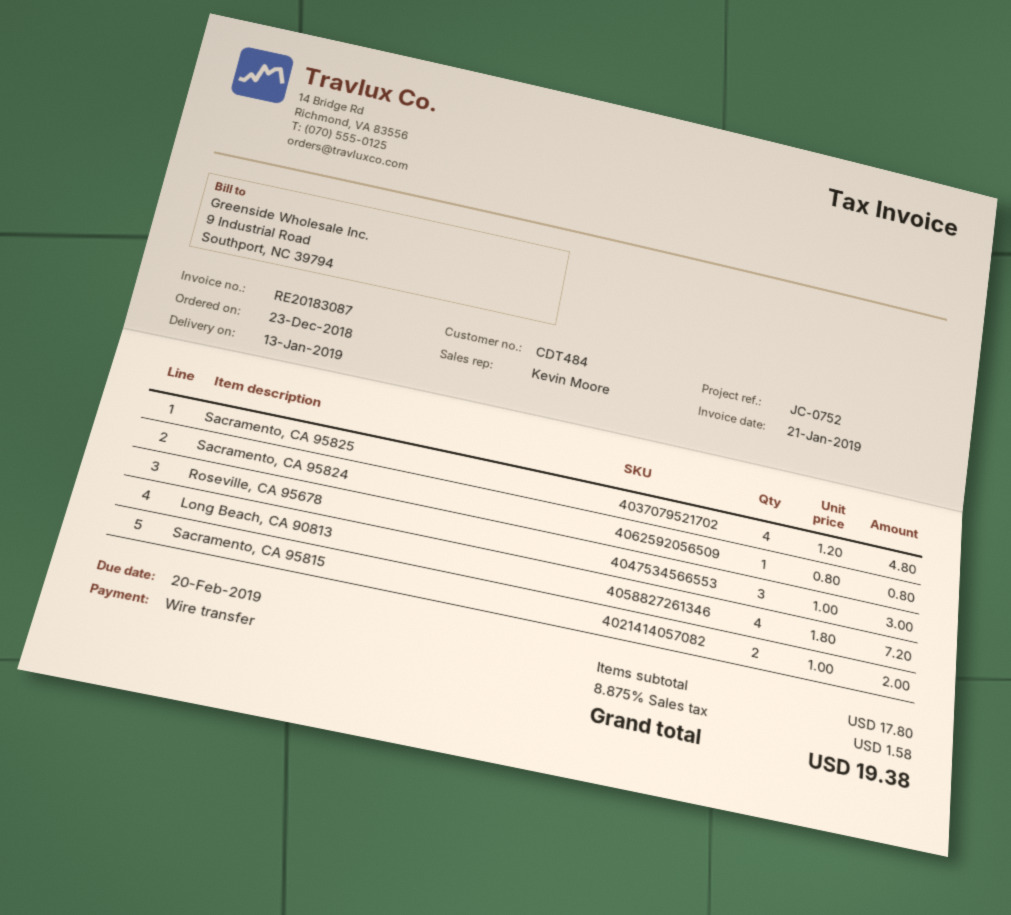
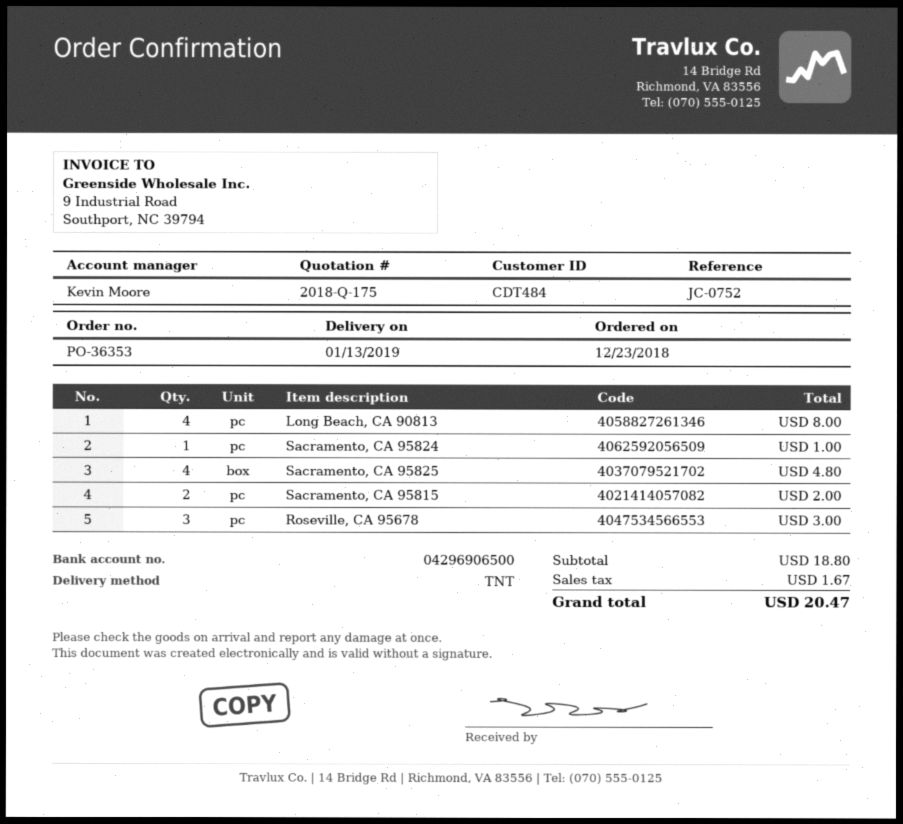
Sacramento, CA 95824: 1 for 0.80 -> 1 for 1.00
Long Beach, CA 90813: 4 for 7.20 -> 4 for 8.00
subtotal: 17.80 -> 18.80
tax: 1.58 -> 1.67
total: 19.38 -> 20.47

